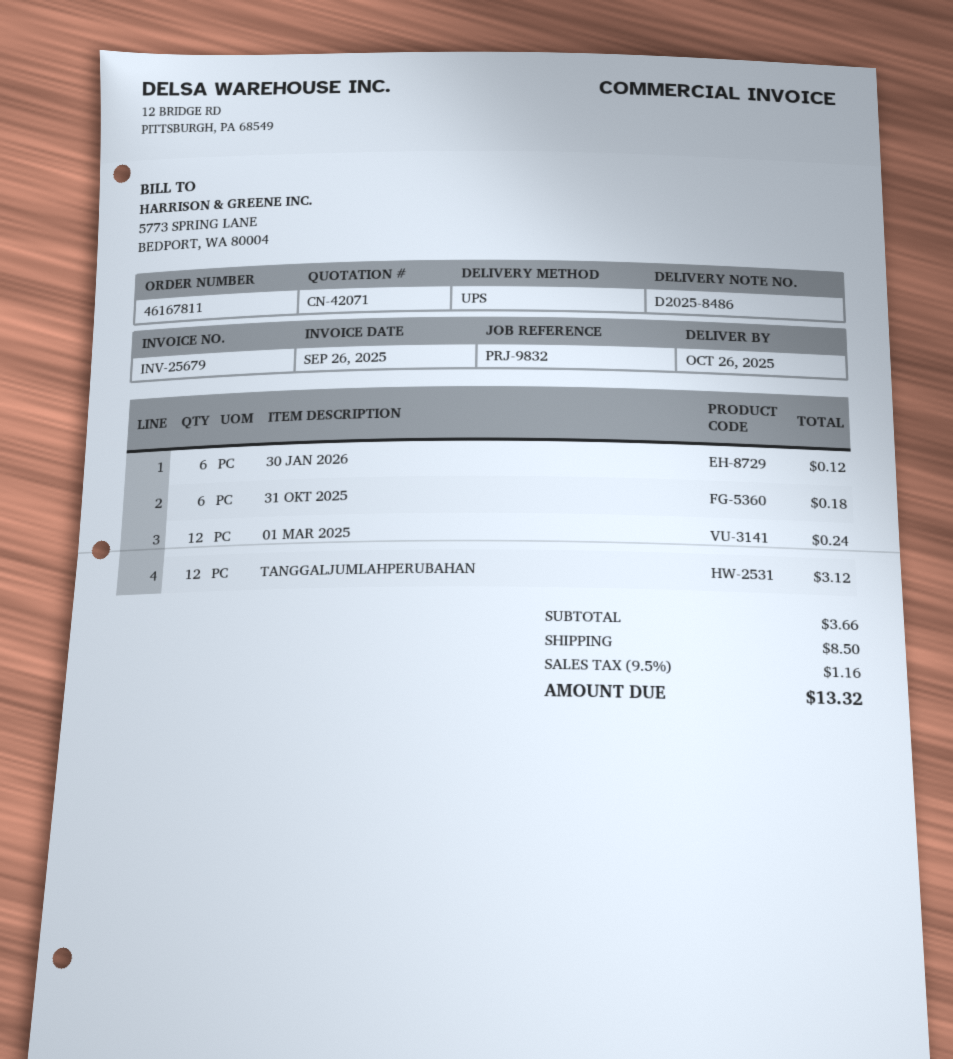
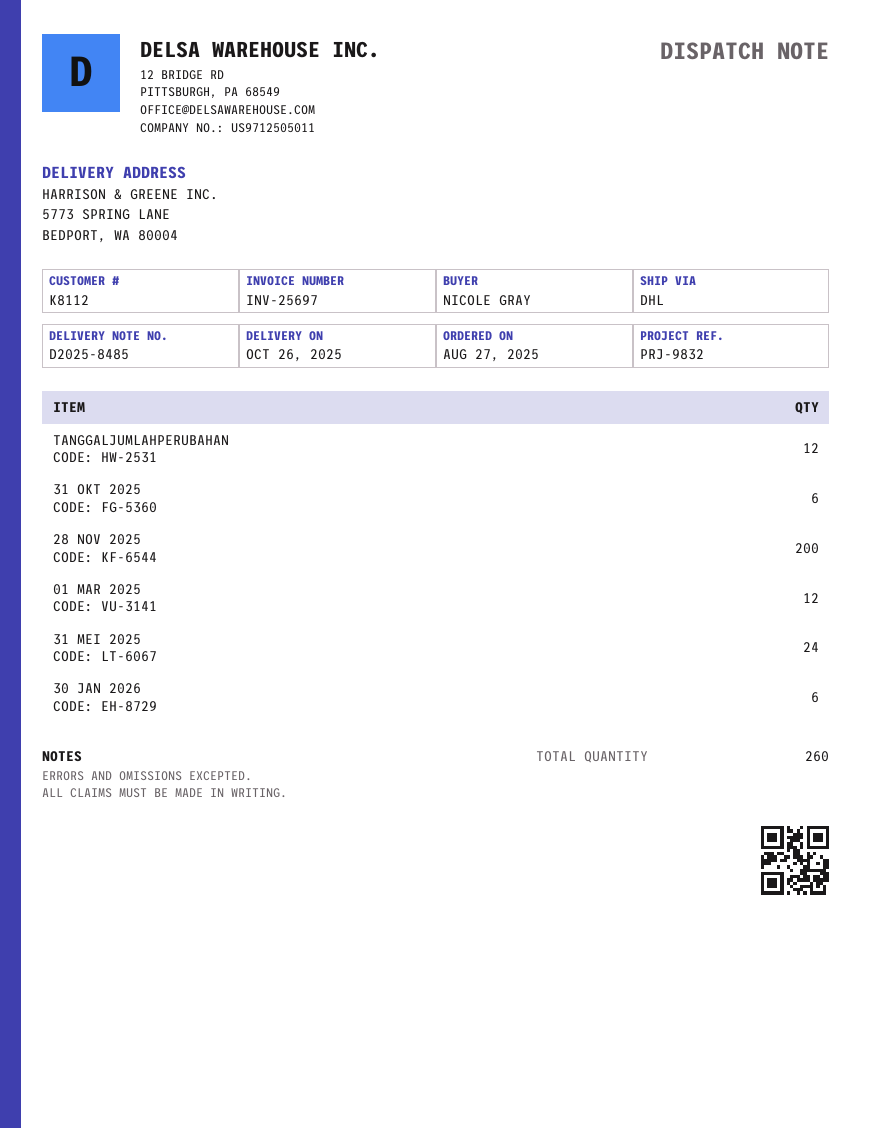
delivery note number: D2025-8486 -> D2025-8485
invoice number: INV-25679 -> INV-25697
shipping method: UPS -> DHL
28 NOV 2025: none -> 200
31 MEI 2025: none -> 24

